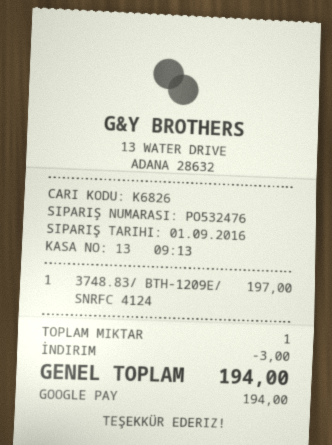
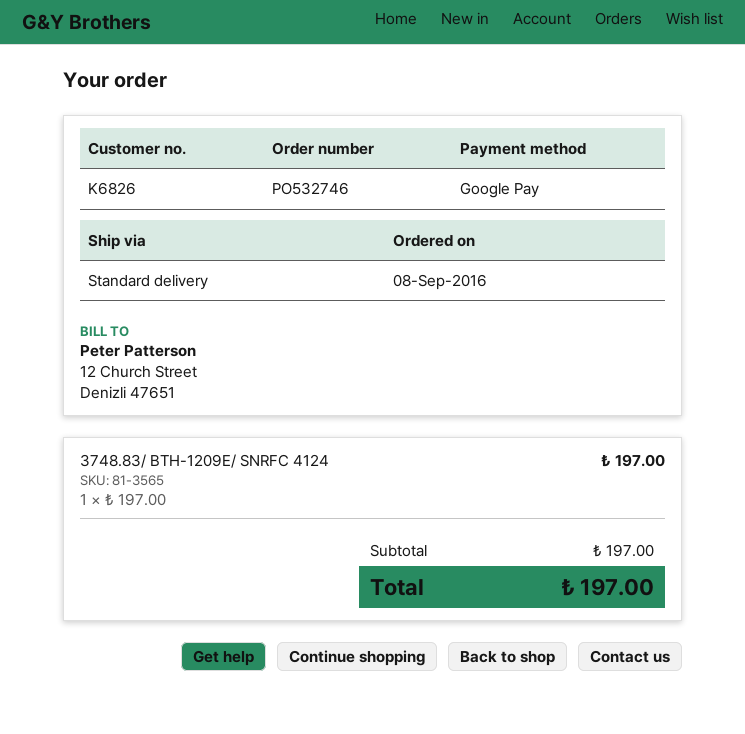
order number: PO532476 -> PO532746
order date: 2016-09-01 -> 2016-09-08
discount: 3.00 -> none
total: 194.00 -> 197.00

